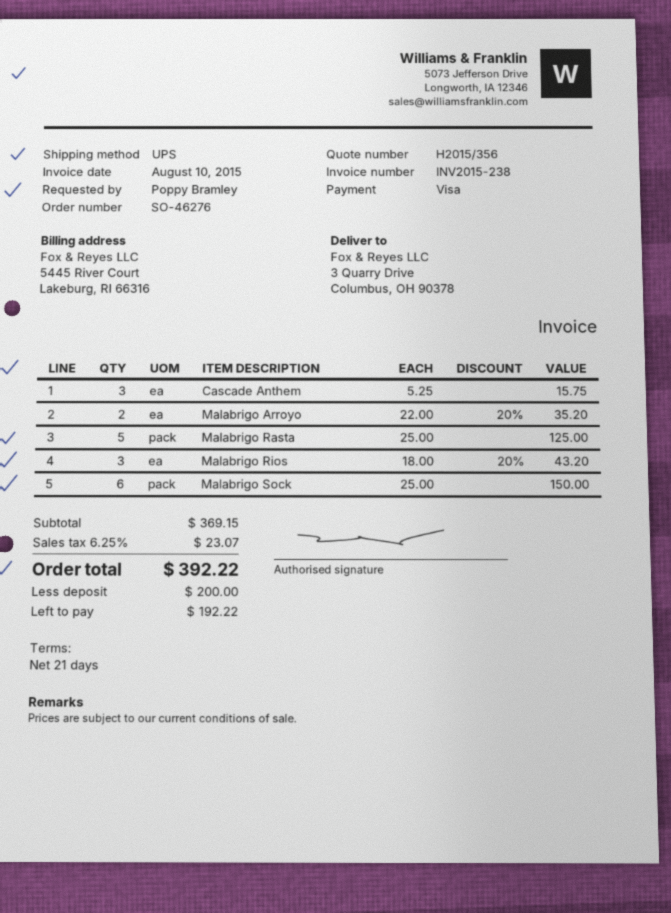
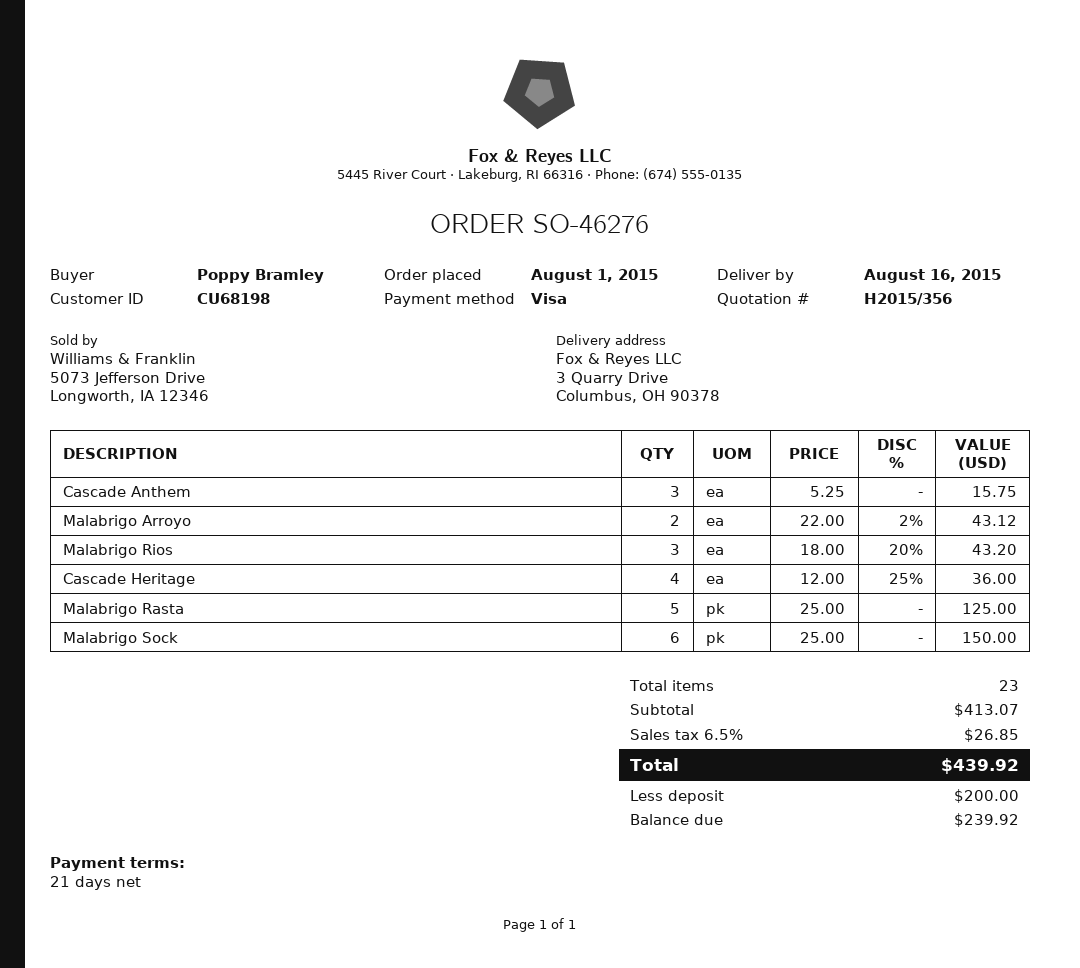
Malabrigo Arroyo: 2 x 22.00 - 20% = 35.20 -> 2 x 22.00 - 2% = 43.12
Cascade Heritage: none -> 4 x 12.00 - 25% = 36.00
subtotal: 369.15 -> 413.07
tax: 6.25% = 23.07 -> 6.5% = 26.85
total: 392.22 -> 439.92
balance: 192.22 -> 239.92

